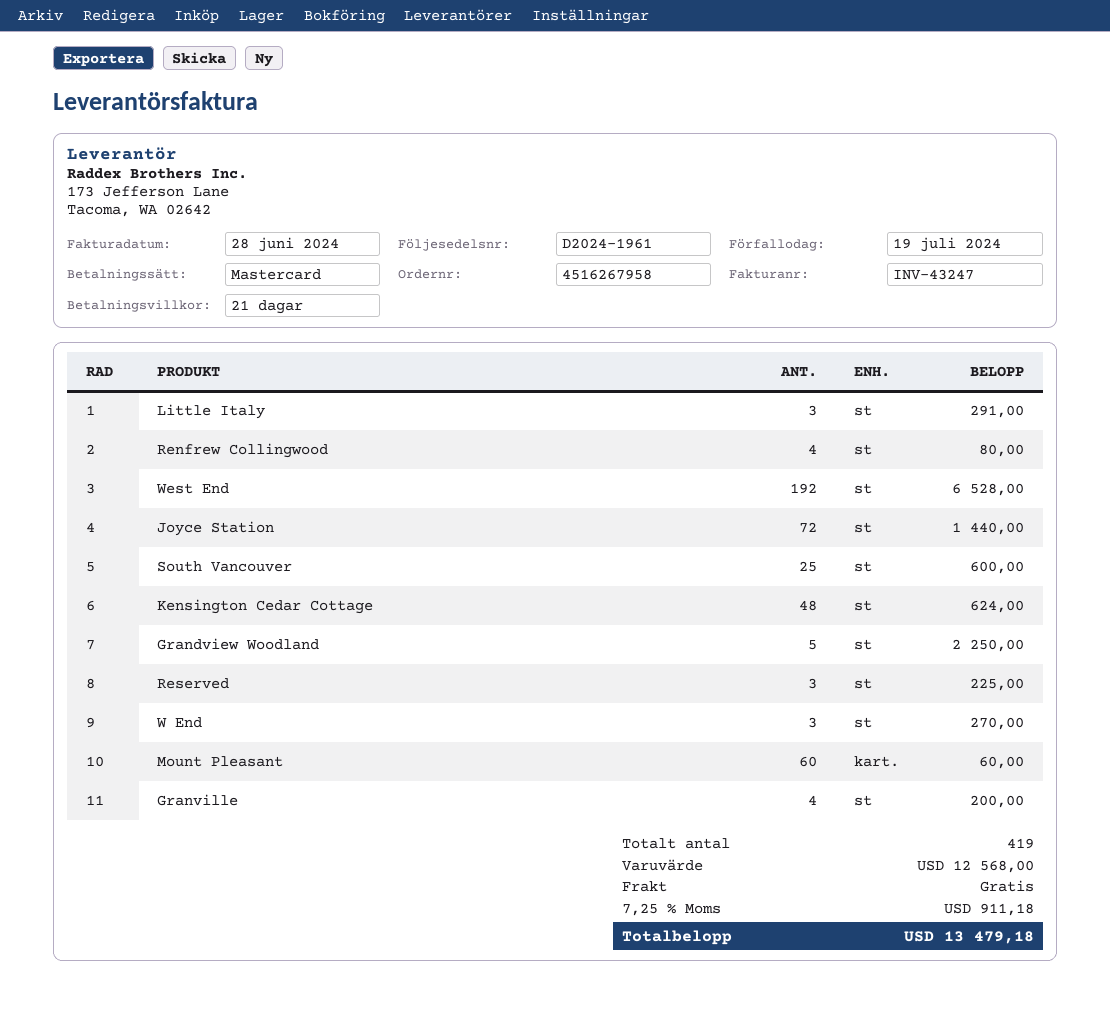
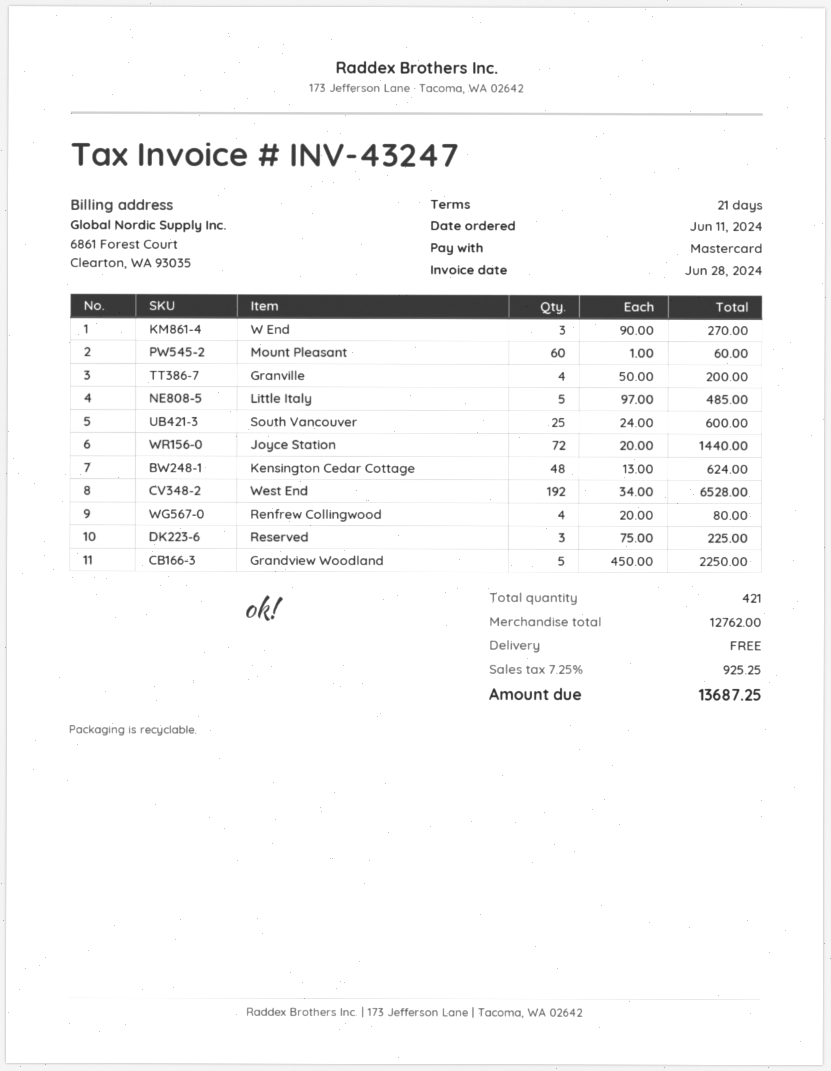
Little Italy: 3 for 291.00 -> 5 for 485.00
total quantity: 419 -> 421
subtotal: 12568.00 -> 12762.00
tax: 7.25% = 911.18 -> 7.25% = 925.25
total: 13479.18 -> 13687.25

